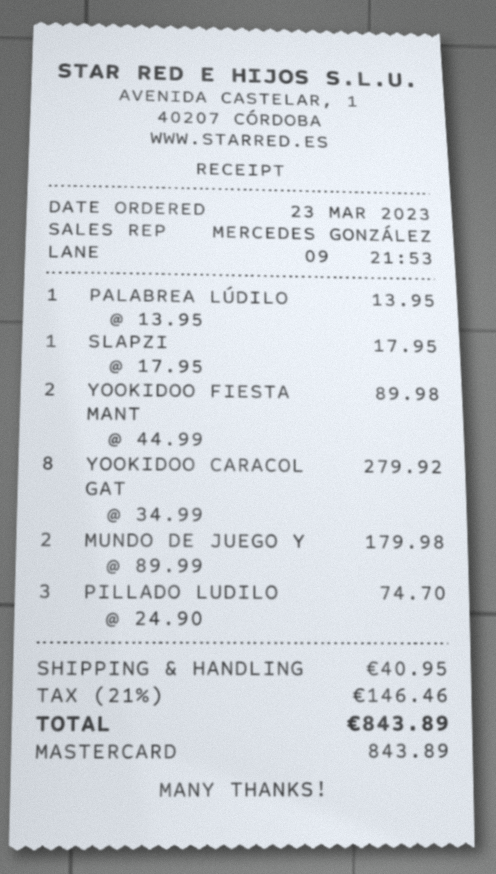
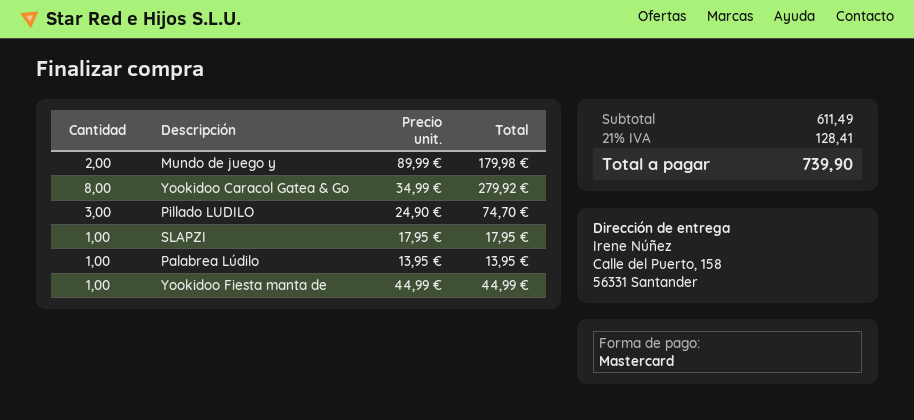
YOOKIDOO FIESTA MANT: 2 x 44.99 = 89.98 -> 1 x 44.99 = 44.99
shipping: 40.95 -> none
tax: 21% = 146.46 -> 21% = 128.41
total: 843.89 -> 739.90

